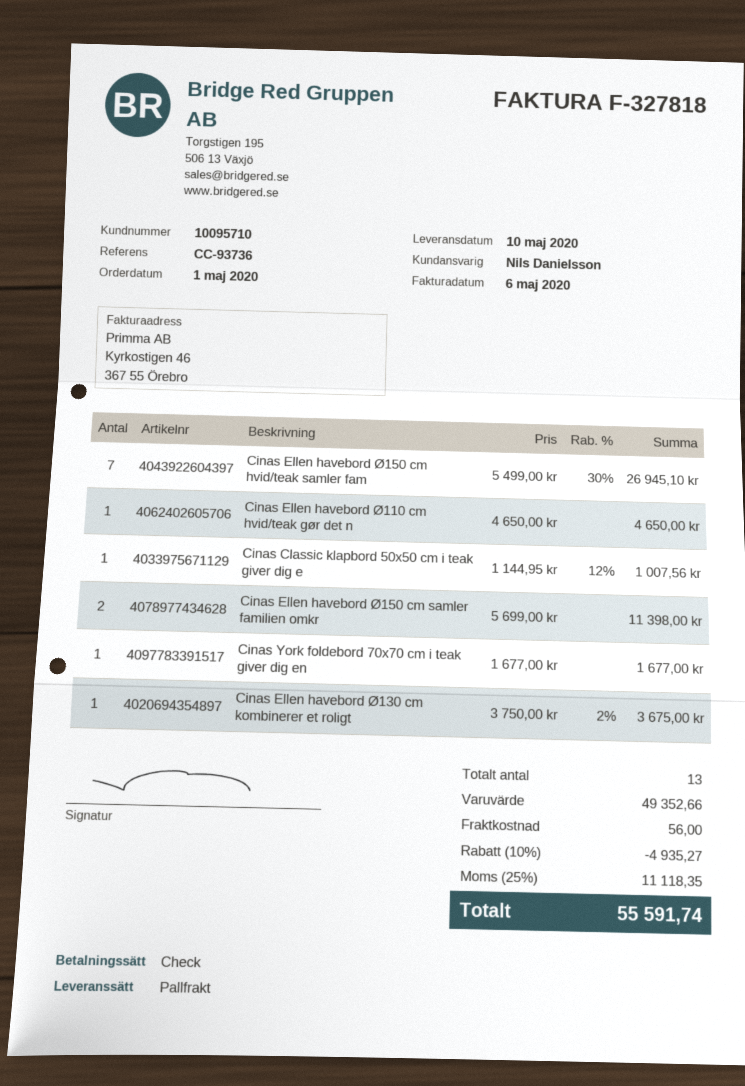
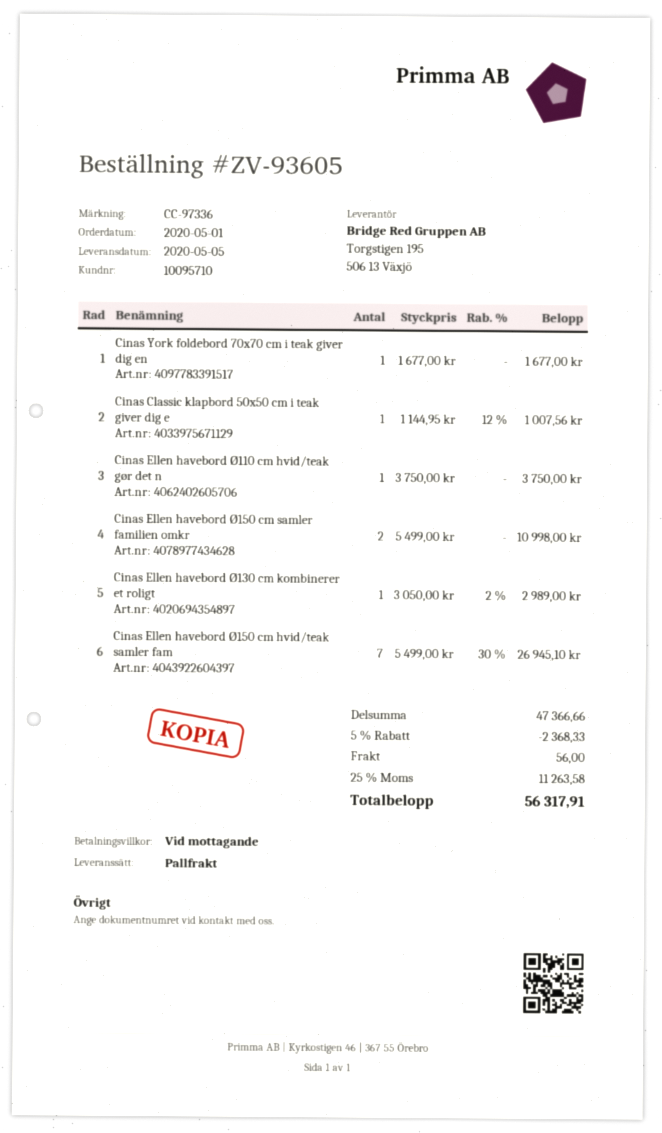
delivery date: 2020-05-10 -> 2020-05-05
reference: CC-93736 -> CC-97336
Cinas Ellen havebord Ø110 cm hvid/teak gør det n: 1 x 4650.00 = 4650.00 -> 1 x 3750.00 = 3750.00
Cinas Ellen havebord Ø150 cm samler familien omkr: 2 x 5699.00 = 11398.00 -> 2 x 5499.00 = 10998.00
Cinas Ellen havebord Ø130 cm kombinerer et roligt: 1 x 3750.00 - 2% = 3675.00 -> 1 x 3050.00 - 2% = 2989.00
subtotal: 49352.66 -> 47366.66
discount: 10% = 4935.27 -> 5% = 2368.33
tax: 25% = 11118.35 -> 25% = 11263.58
total: 55591.74 -> 56317.91

